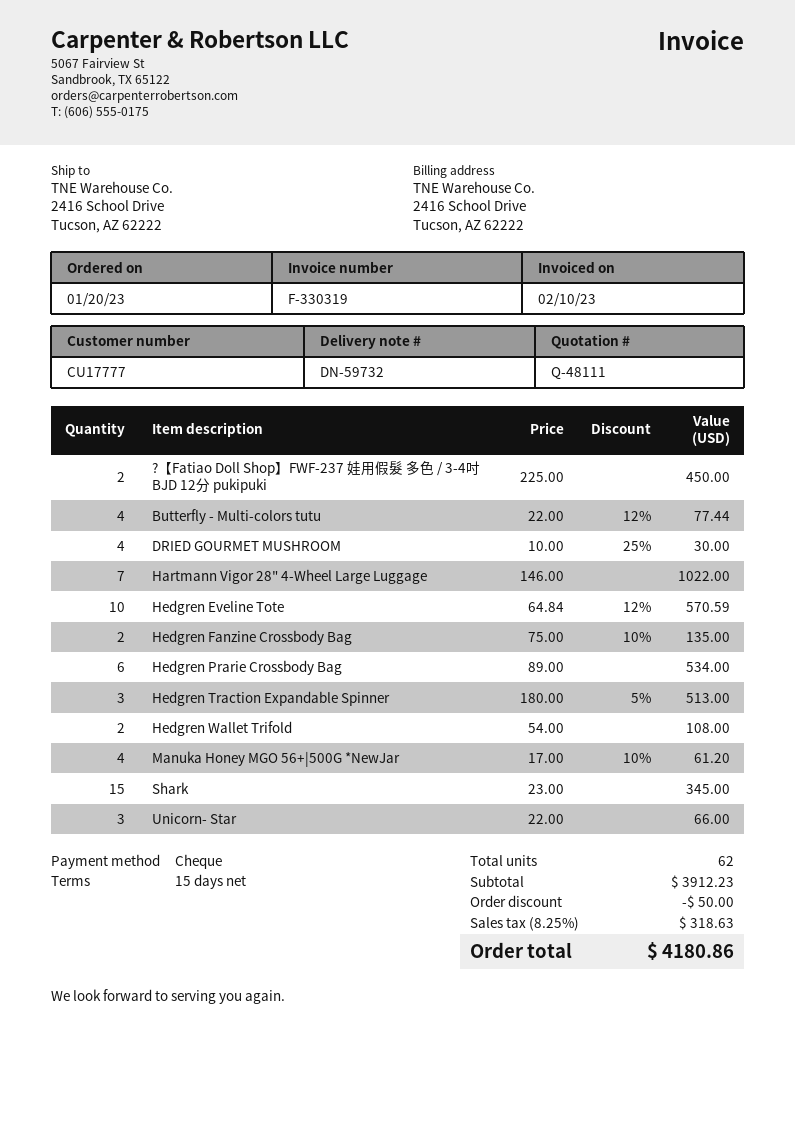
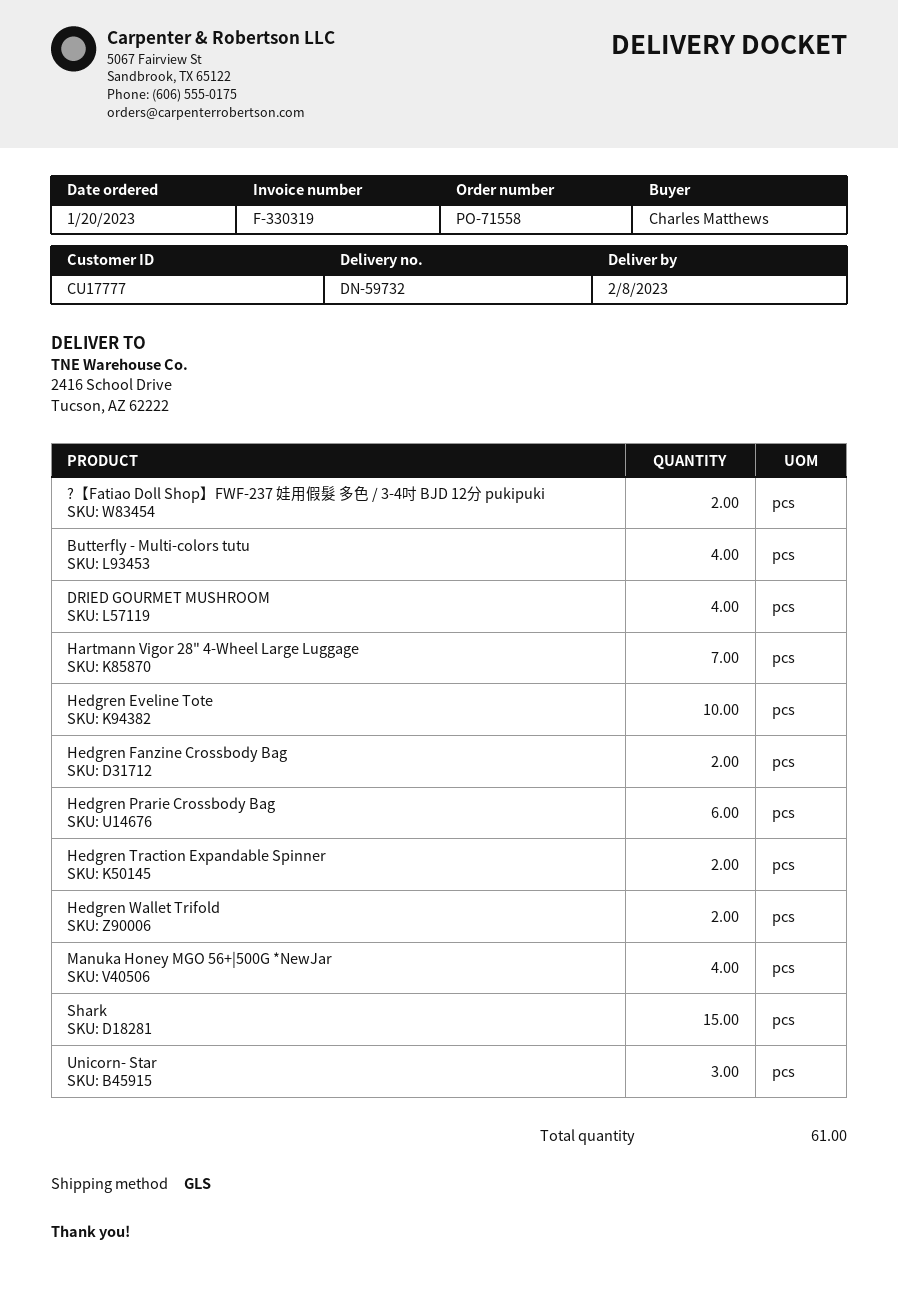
Hedgren Traction Expandable Spinner: 3 -> 2
total quantity: 62 -> 61

